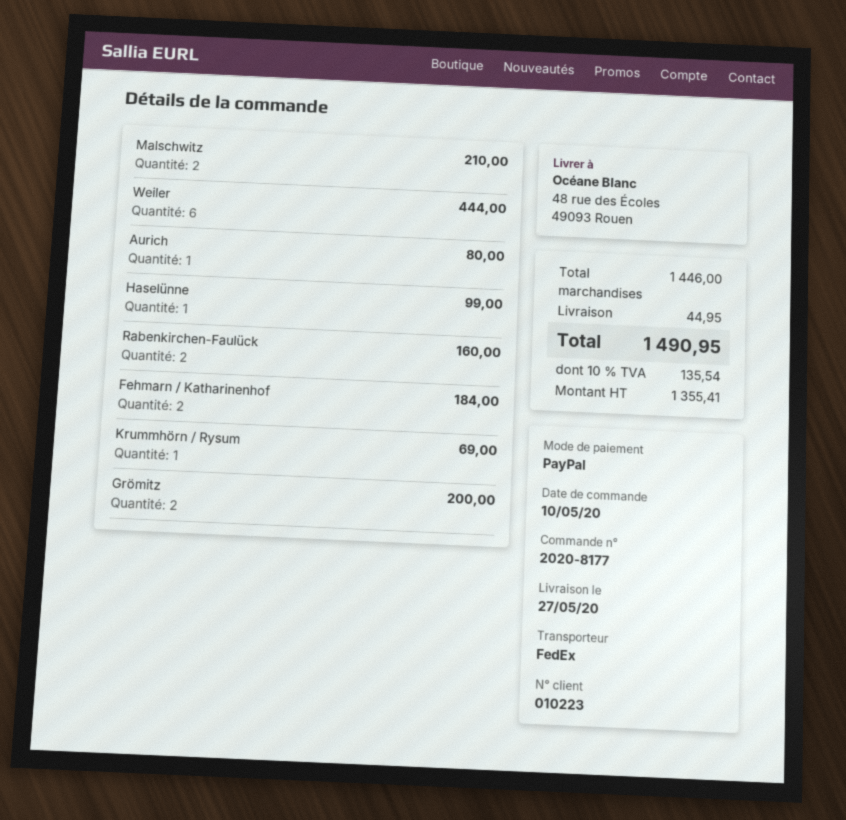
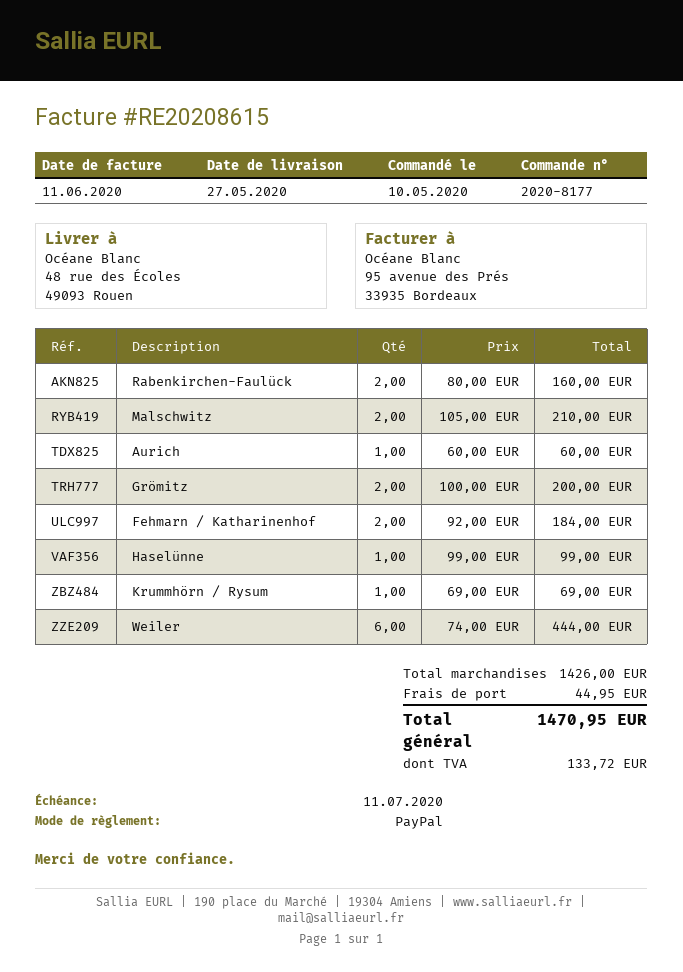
Aurich: 1 for 80.00 -> 1 for 60.00
subtotal: 1446.00 -> 1426.00
tax: 135.54 -> 133.72
total: 1490.95 -> 1470.95

